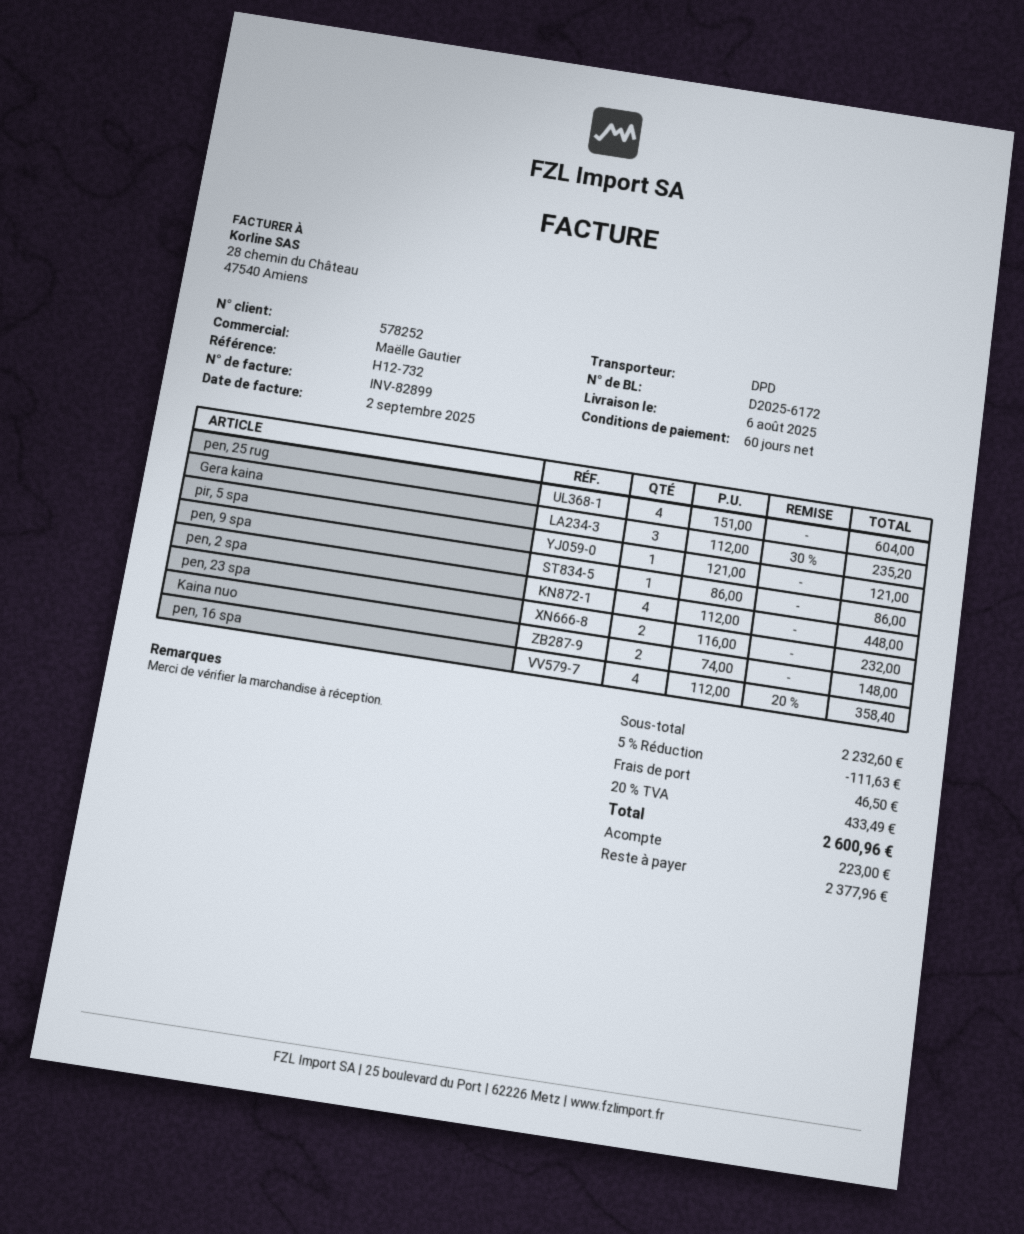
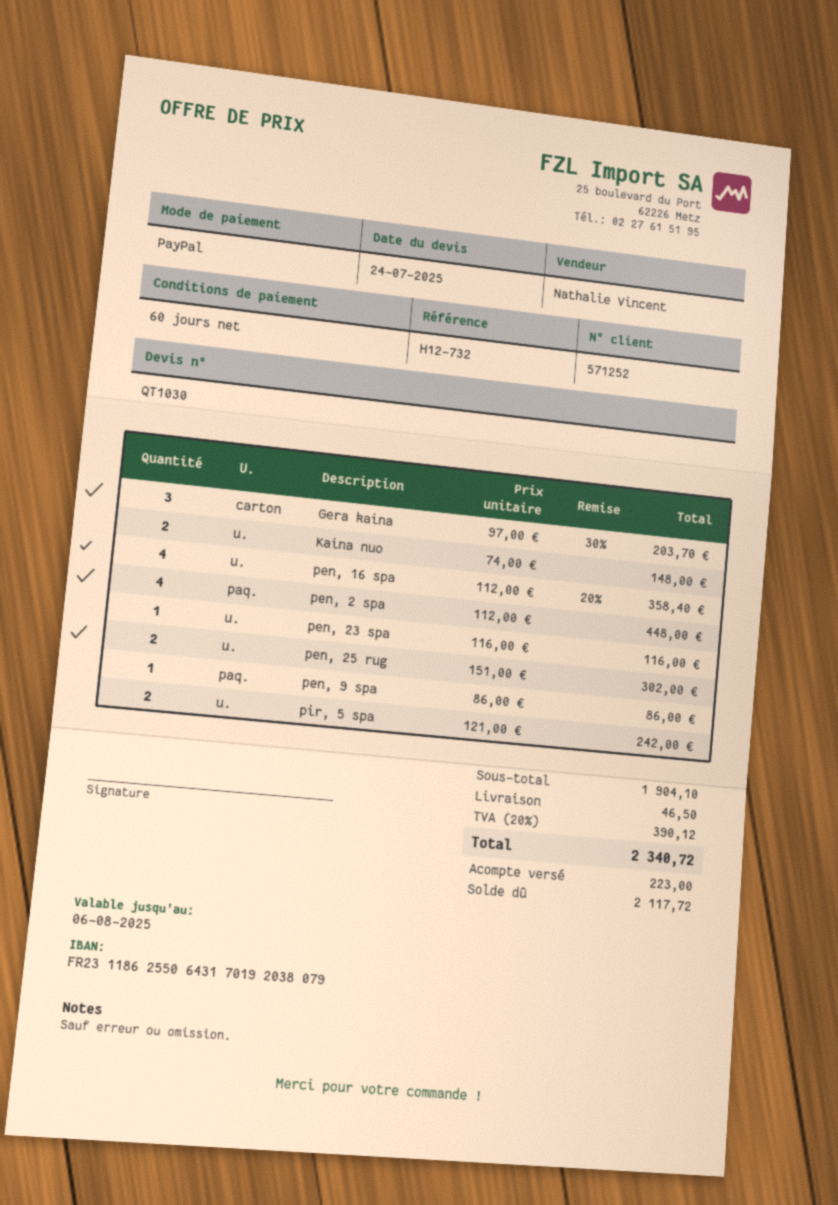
customer number: 578252 -> 571252
sales rep: Maëlle Gautier -> Nathalie Vincent
pen, 25 rug: 4 x 151.00 = 604.00 -> 2 x 151.00 = 302.00
Gera kaina: 3 x 112.00 - 30% = 235.20 -> 3 x 97.00 - 30% = 203.70
pir, 5 spa: 1 x 121.00 = 121.00 -> 2 x 121.00 = 242.00
pen, 23 spa: 2 x 116.00 = 232.00 -> 1 x 116.00 = 116.00
subtotal: 2232.60 -> 1904.10
discount: 5% = 111.63 -> none
tax: 20% = 433.49 -> 20% = 390.12
total: 2600.96 -> 2340.72
balance: 2377.96 -> 2117.72

